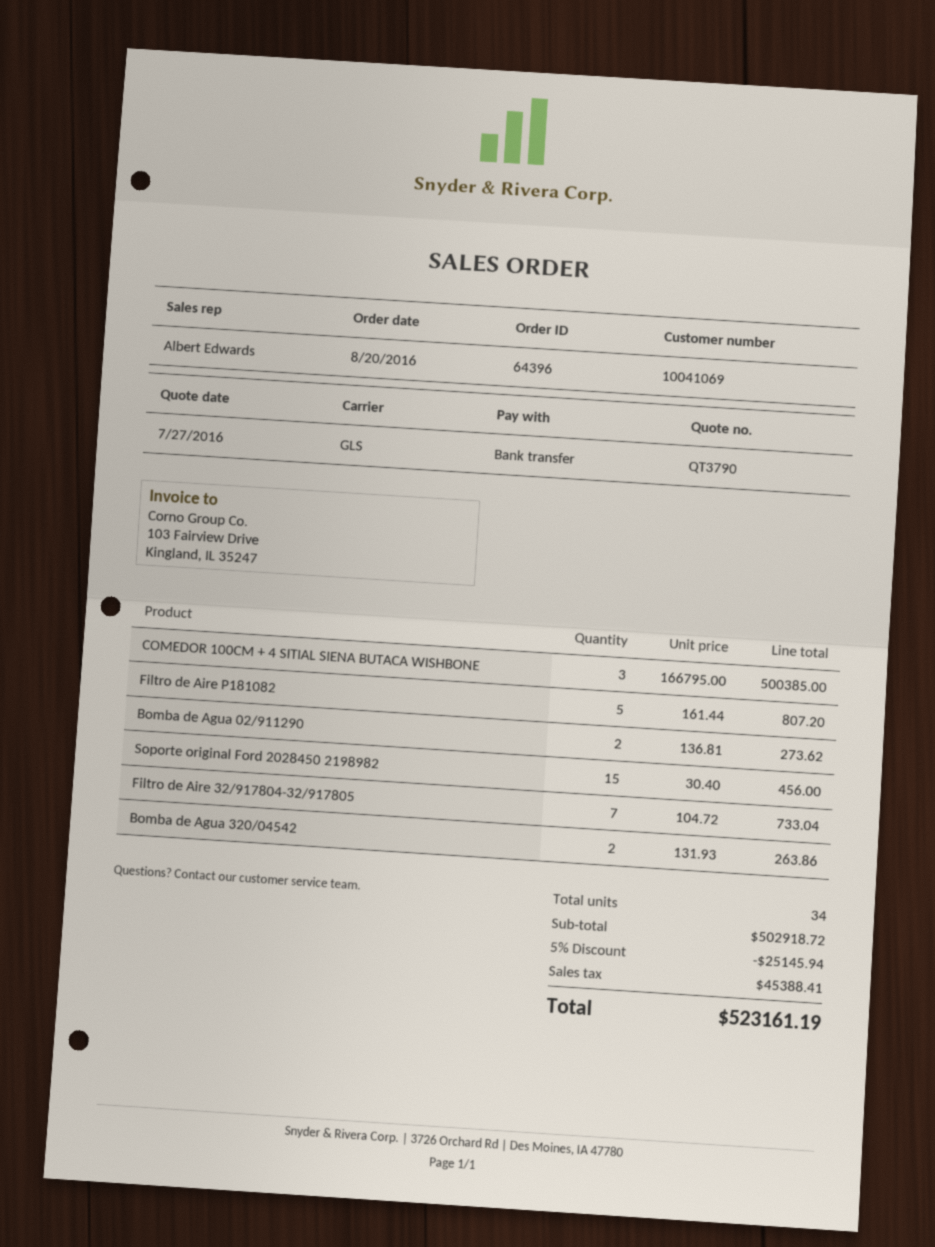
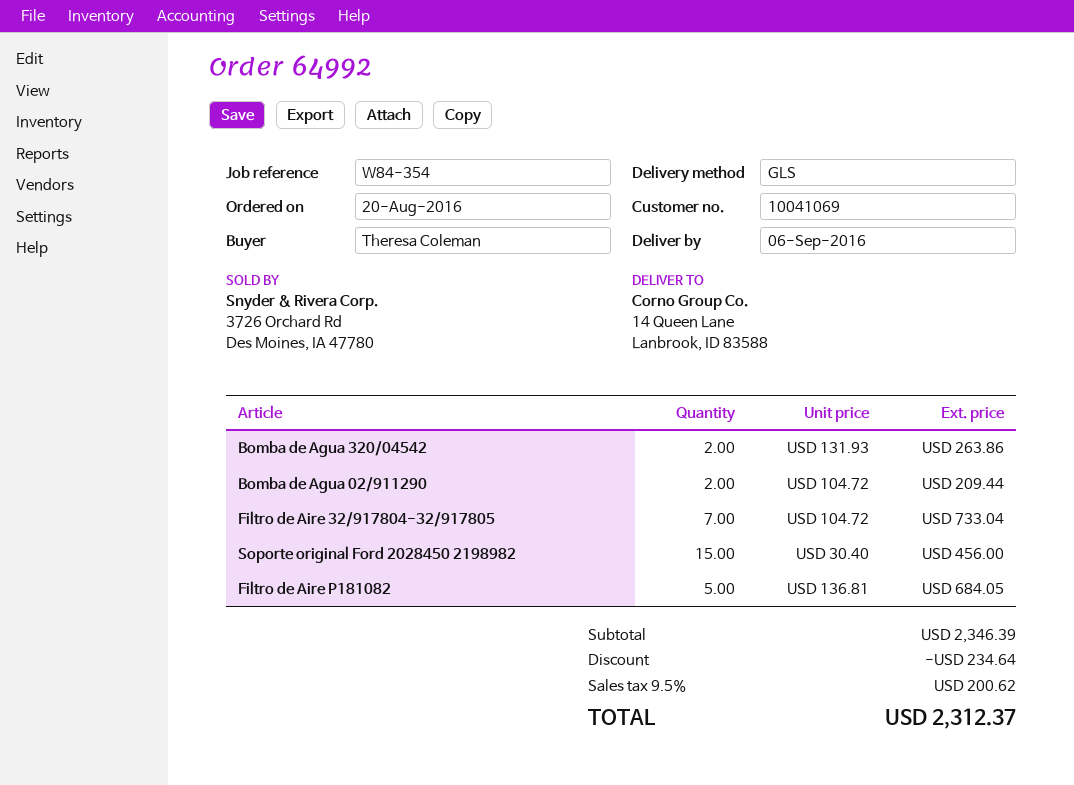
order number: 64396 -> 64992
COMEDOR 100CM + 4 SITIAL SIENA BUTACA WISHBONE: 3 x 166795.00 = 500385.00 -> none
Filtro de Aire P181082: 5 x 161.44 = 807.20 -> 5 x 136.81 = 684.05
Bomba de Agua 02/911290: 2 x 136.81 = 273.62 -> 2 x 104.72 = 209.44
subtotal: 502918.72 -> 2346.39
discount: 25145.94 -> 234.64
tax: 45388.41 -> 200.62
total: 523161.19 -> 2312.37

